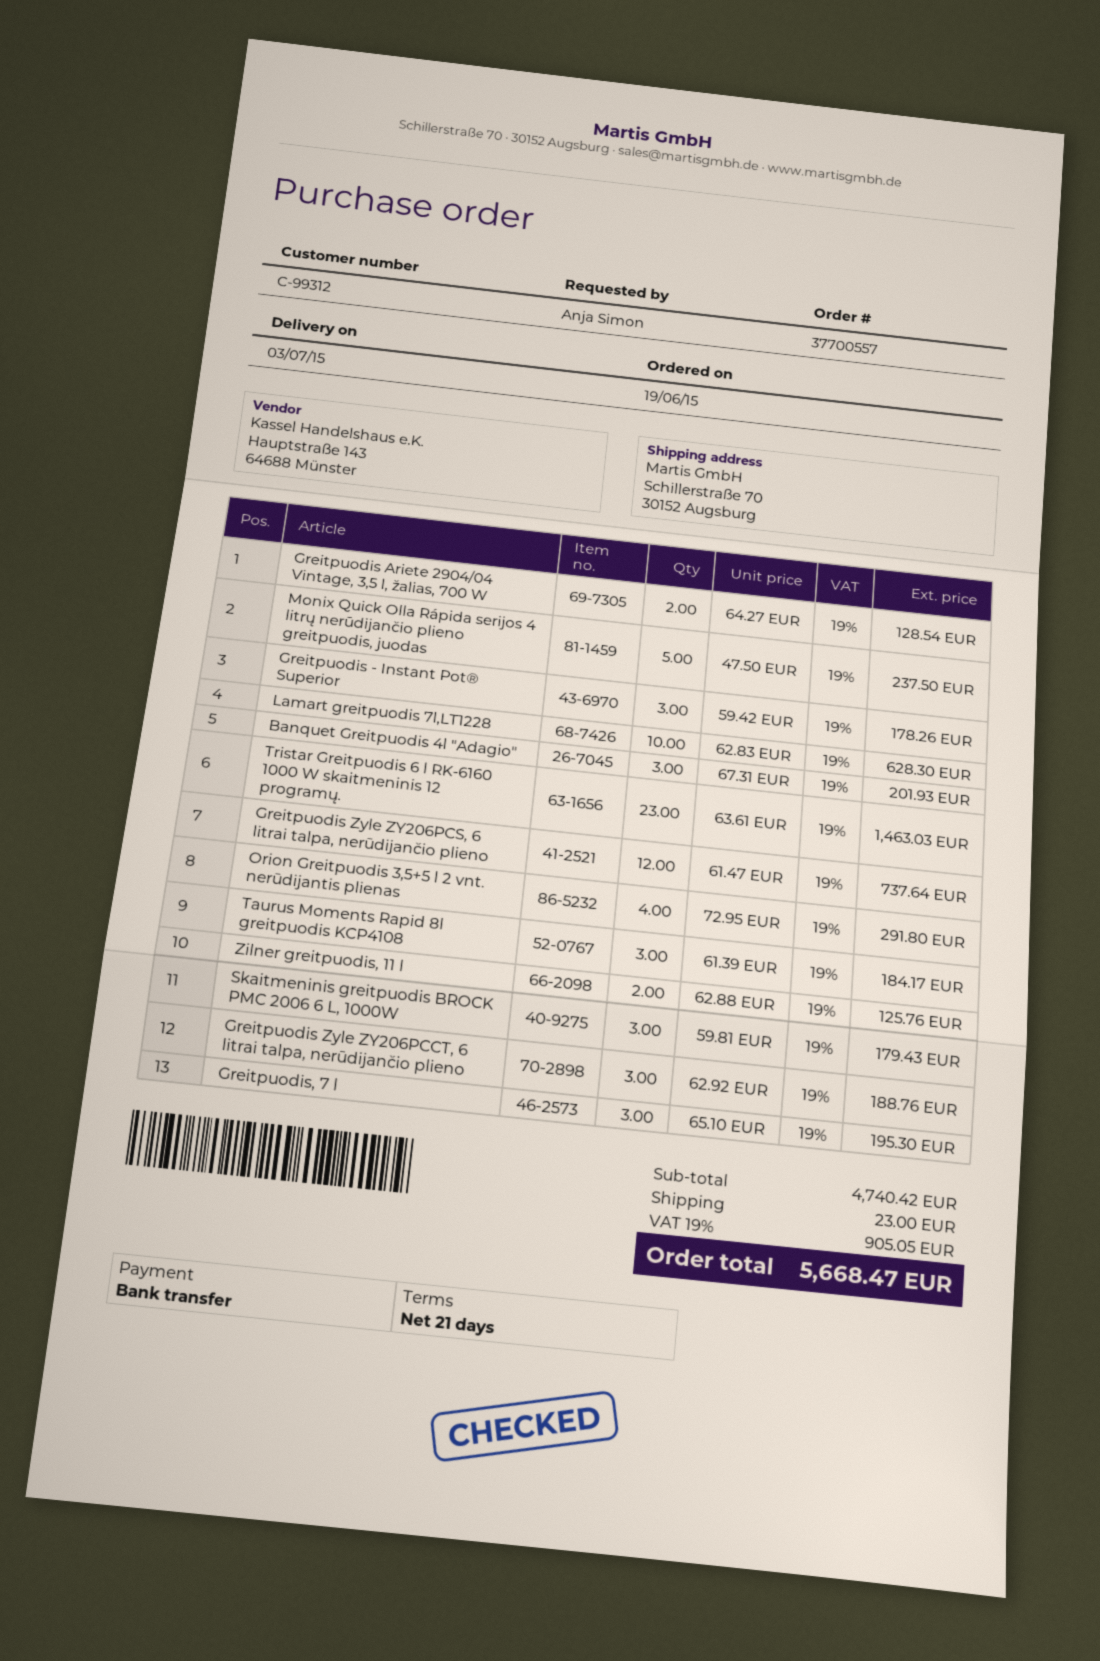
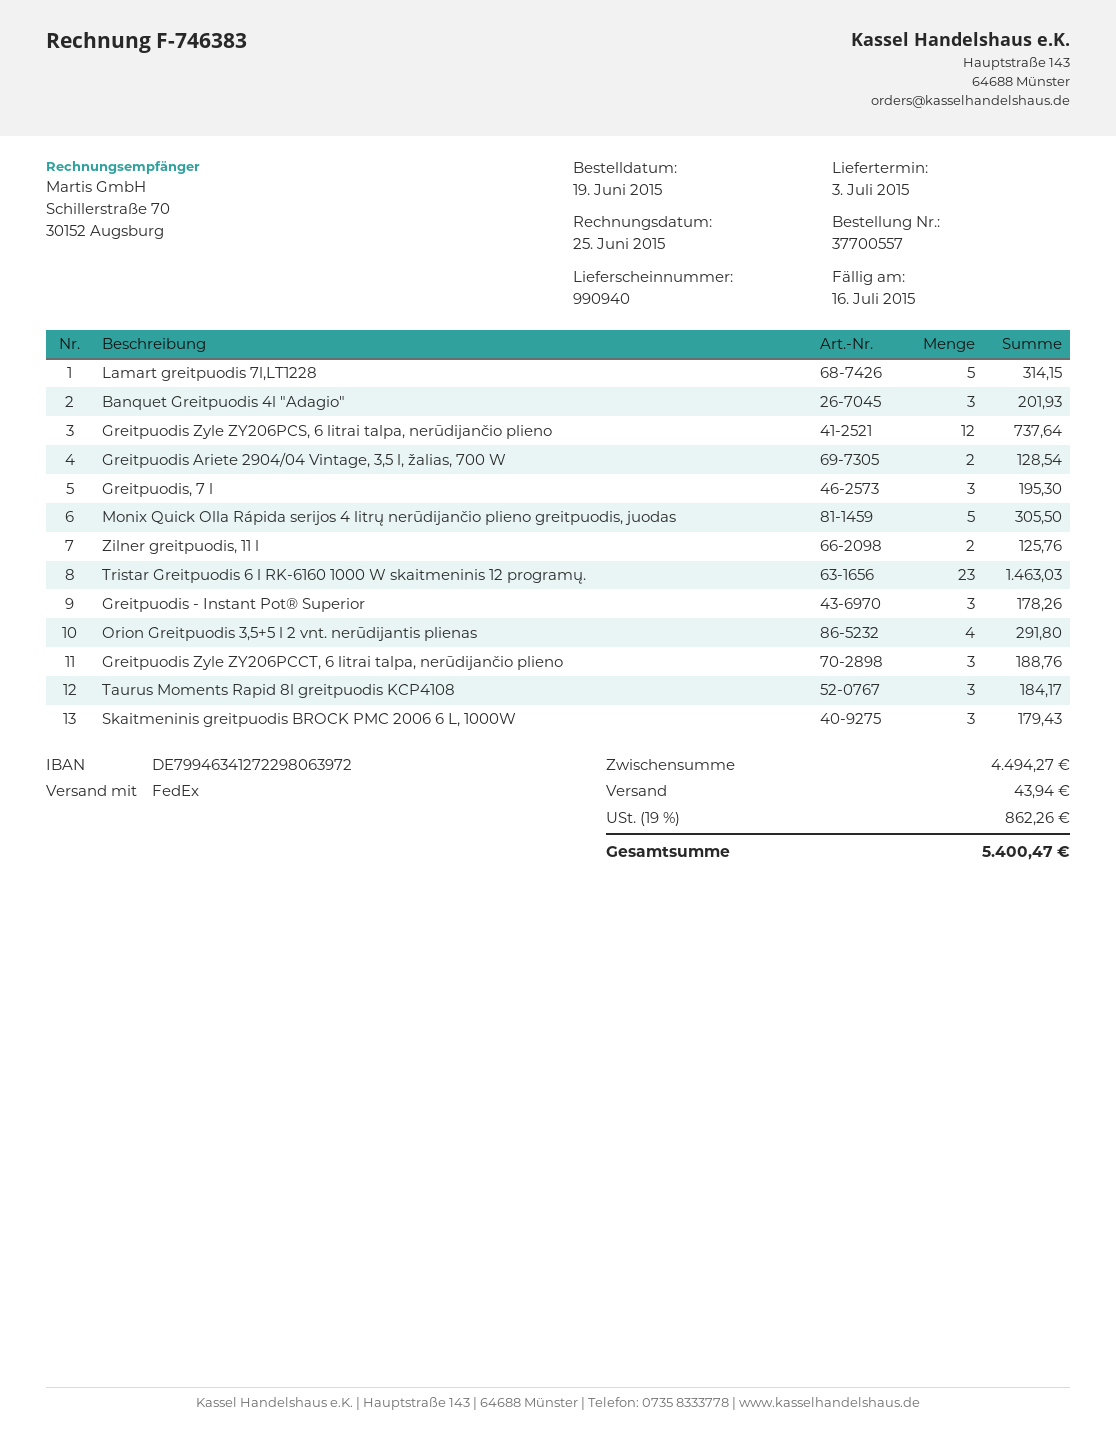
Monix Quick Olla Rápida serijos 4 litrų nerūdijančio plieno greitpuodis, juodas: 5 for 237.50 -> 5 for 305.50
Lamart greitpuodis 7l,LT1228: 10 for 628.30 -> 5 for 314.15
subtotal: 4740.42 -> 4494.27
shipping: 23.00 -> 43.94
tax: 19% = 905.05 -> 19% = 862.26
total: 5668.47 -> 5400.47

